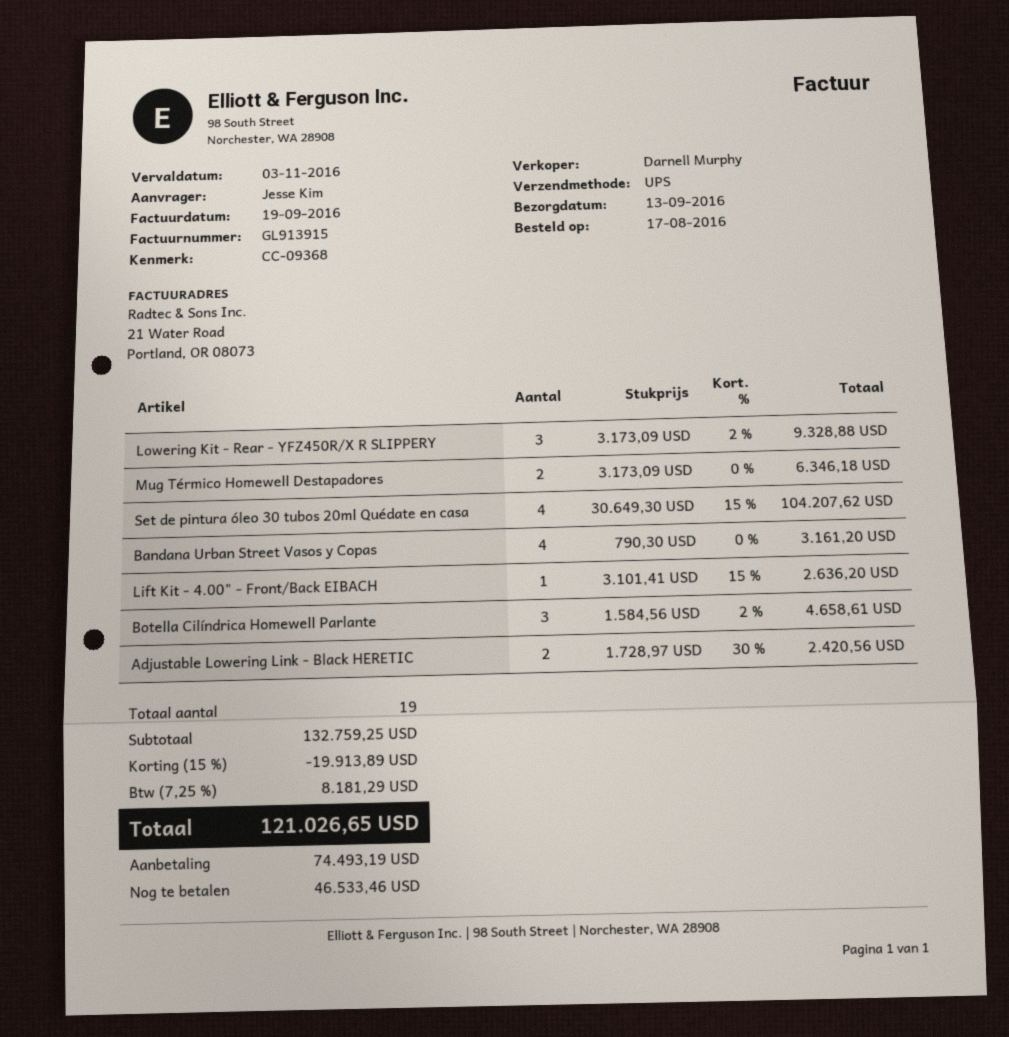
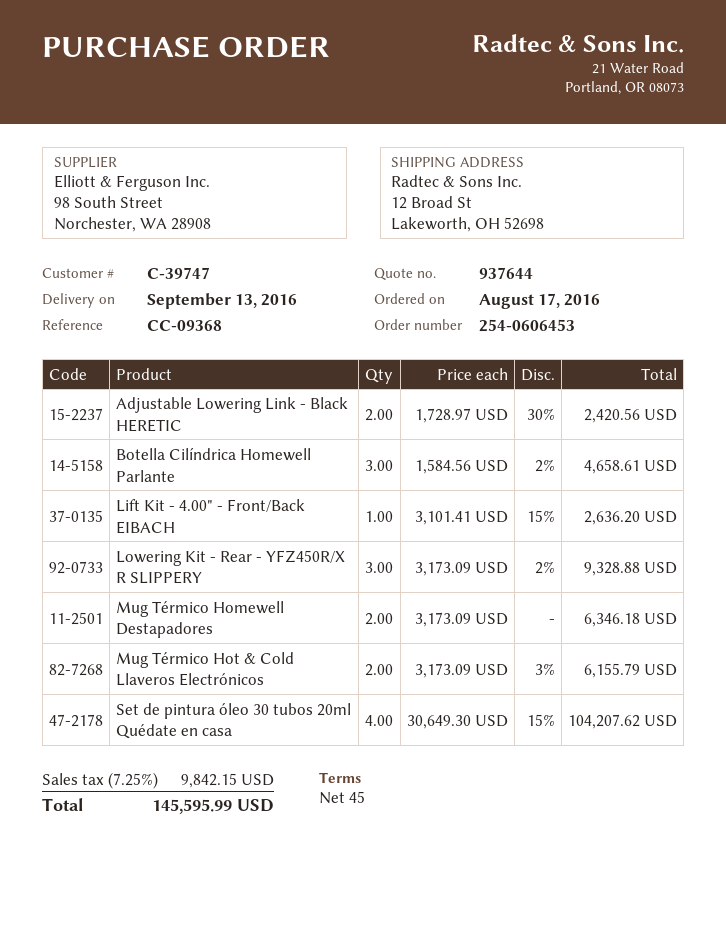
Bandana Urban Street Vasos y Copas: 4 x 790.30 = 3161.20 -> none
Mug Térmico Hot & Cold Llaveros Electrónicos: none -> 2 x 3173.09 - 3% = 6155.79
discount: 15% = 19913.89 -> none
tax: 7.25% = 8181.29 -> 7.25% = 9842.15
total: 121026.65 -> 145595.99

